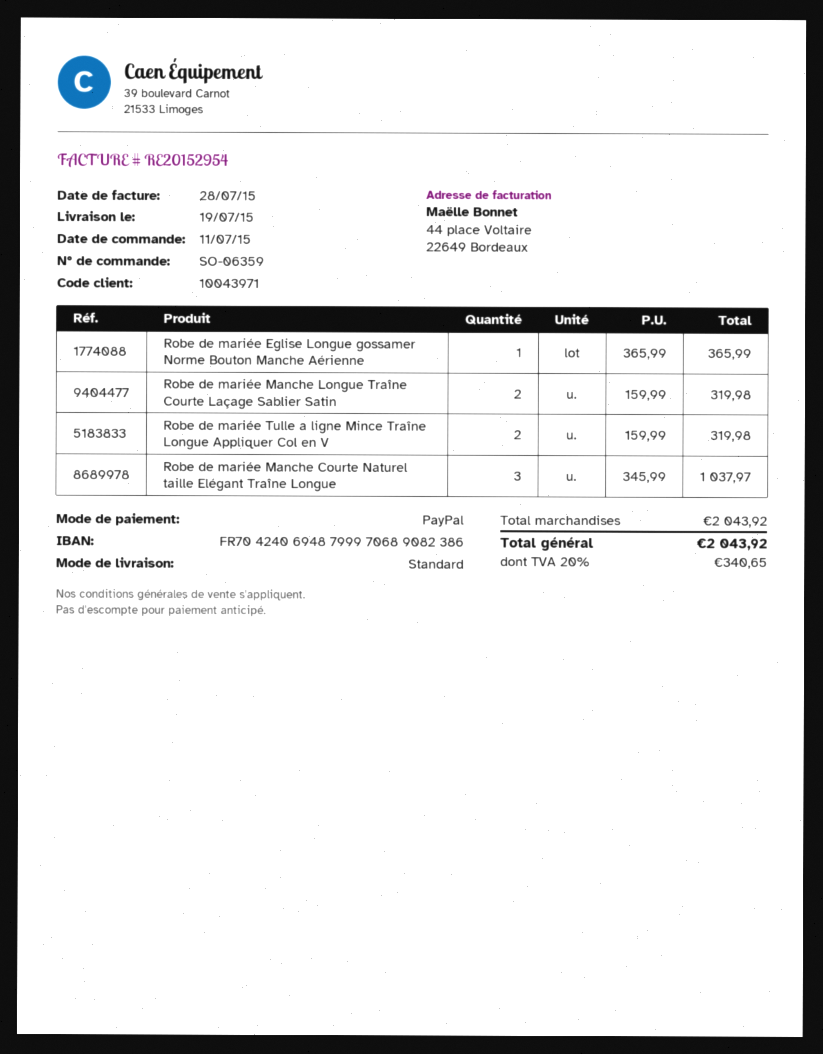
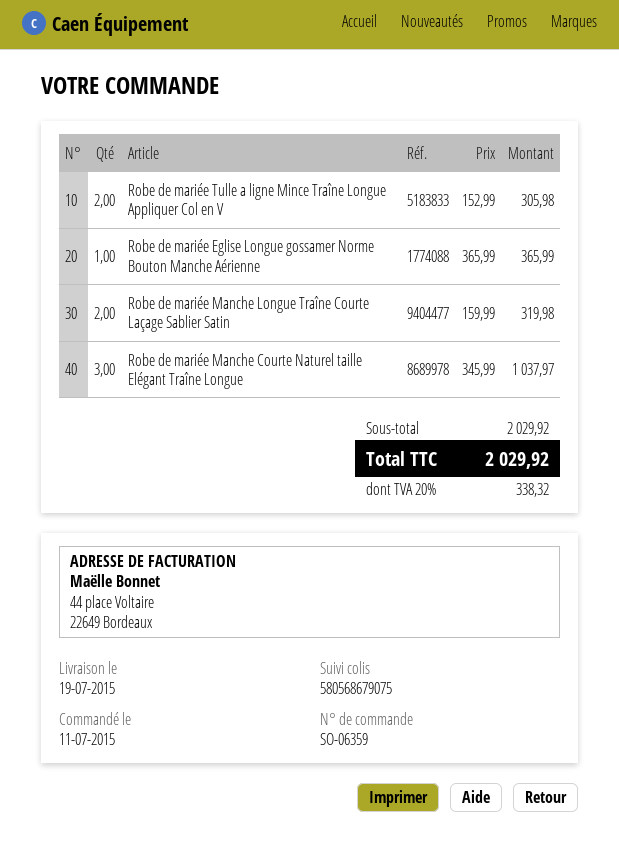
Robe de mariée Tulle a ligne Mince Traîne Longue Appliquer Col en V: 2 x 159.99 = 319.98 -> 2 x 152.99 = 305.98
subtotal: 2043.92 -> 2029.92
tax: 20% = 340.65 -> 20% = 338.32
total: 2043.92 -> 2029.92

